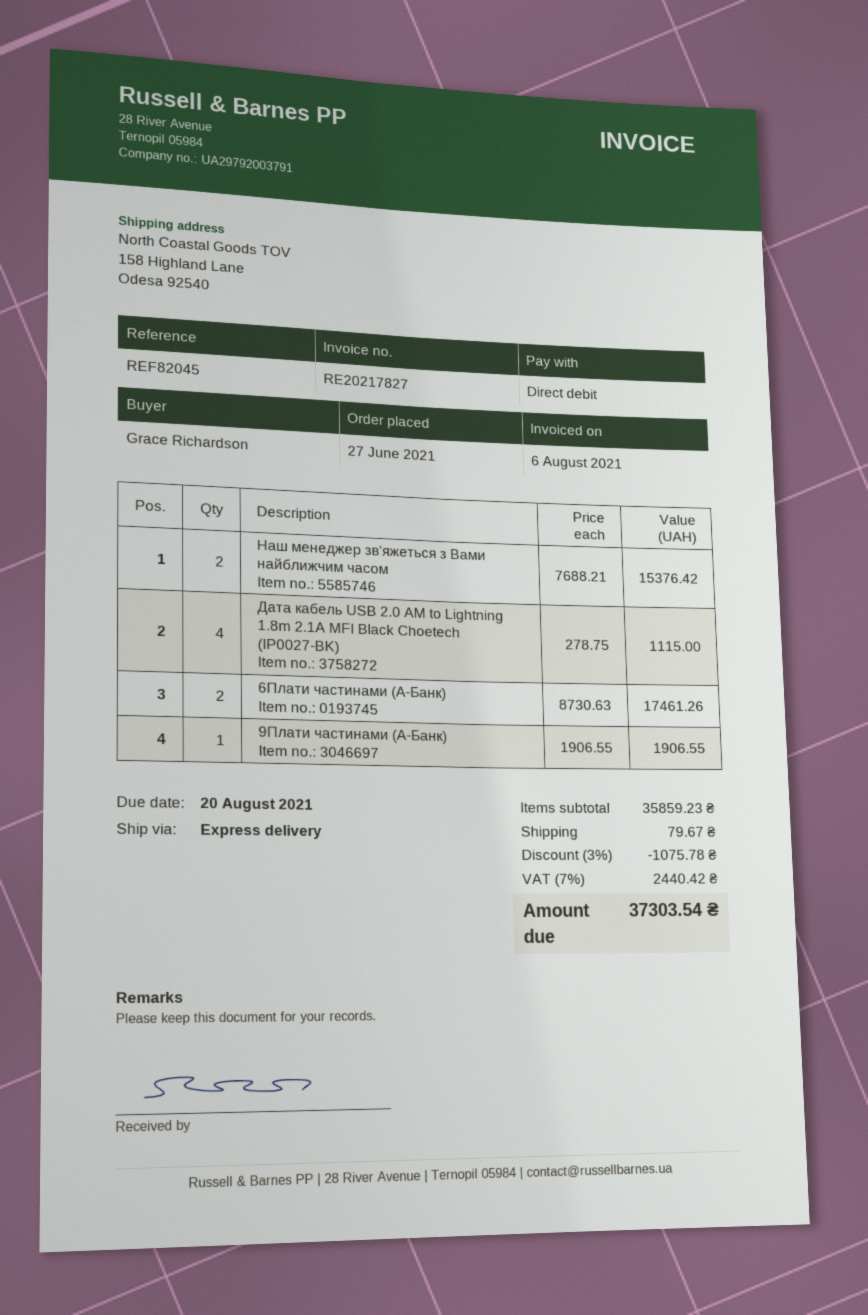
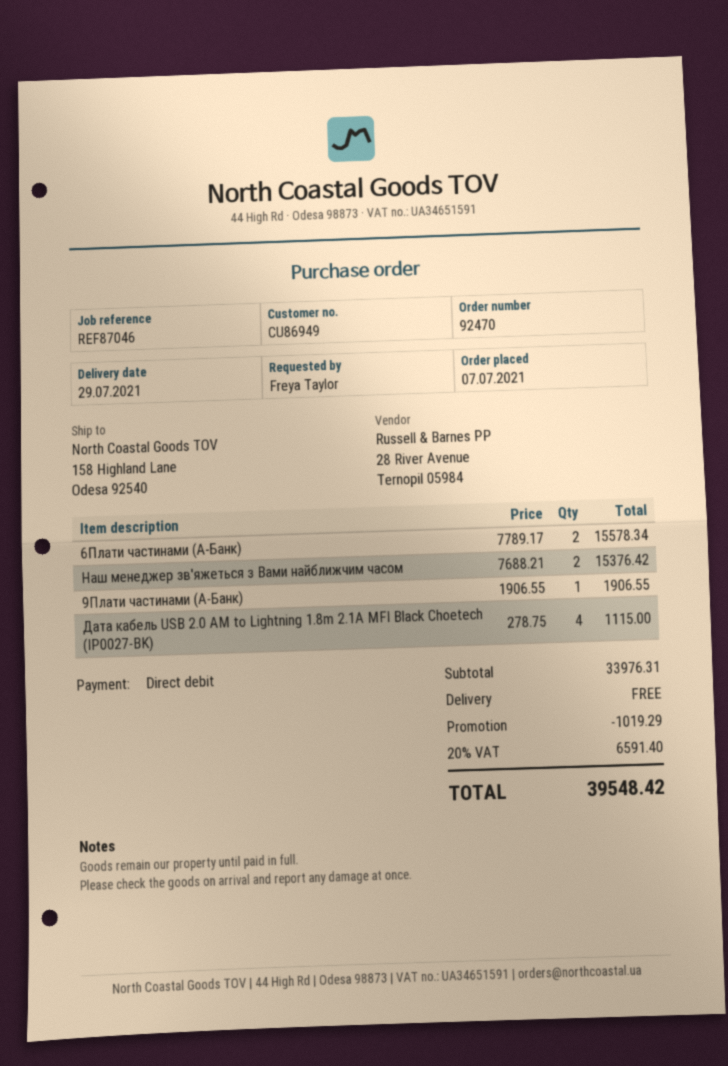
order date: 2021-06-27 -> 2021-07-07
reference: REF82045 -> REF87046
ordered by: Grace Richardson -> Freya Taylor
6Плати частинами (А-Банк): 2 x 8730.63 = 17461.26 -> 2 x 7789.17 = 15578.34
subtotal: 35859.23 -> 33976.31
discount: 1075.78 -> 1019.29
shipping: 79.67 -> 0.00
tax: 7% = 2440.42 -> 20% = 6591.40
total: 37303.54 -> 39548.42

